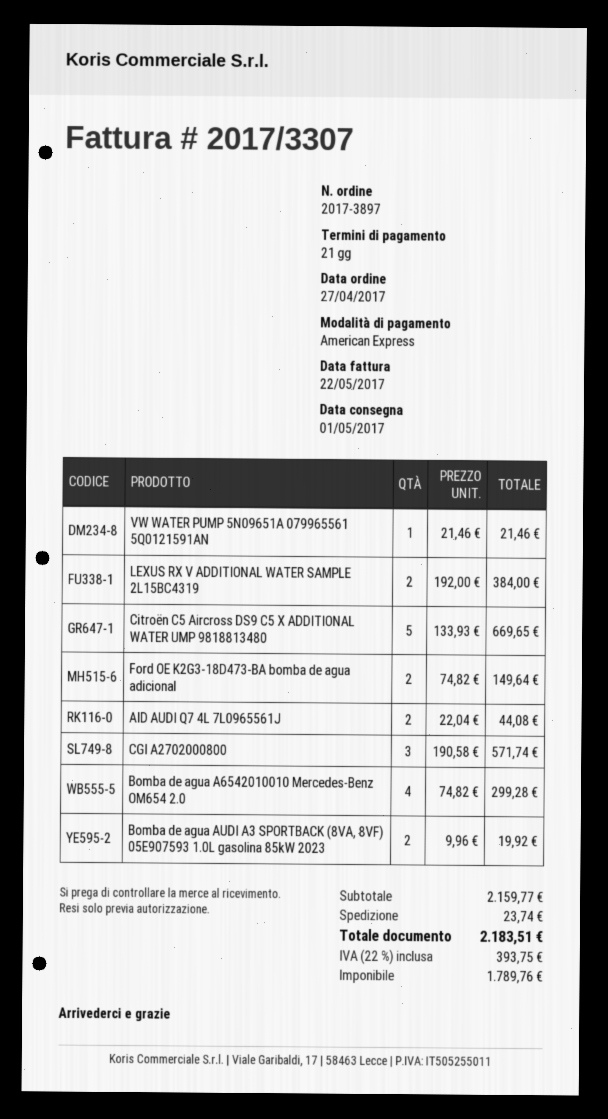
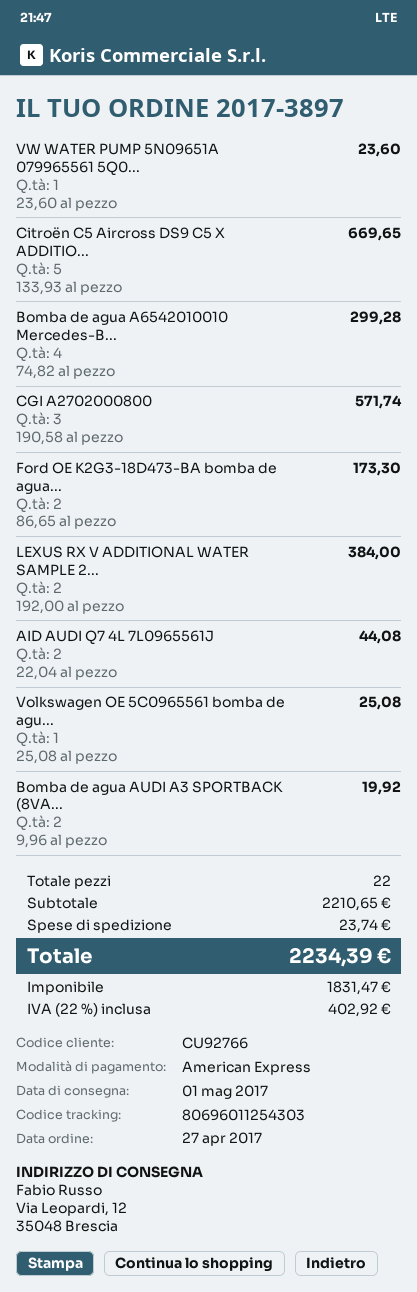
VW WATER PUMP 5N09651A 079965561 5Q0121591AN: 1 x 21.46 = 21.46 -> 1 x 23.60 = 23.60
Ford OE K2G3-18D473-BA bomba de agua adicional: 2 x 74.82 = 149.64 -> 2 x 86.65 = 173.30
Volkswagen OE 5C0965561 bomba de agu...: none -> 1 x 25.08 = 25.08
subtotal: 2159.77 -> 2210.65
net: 1789.76 -> 1831.47
tax: 22% = 393.75 -> 22% = 402.92
total: 2183.51 -> 2234.39

